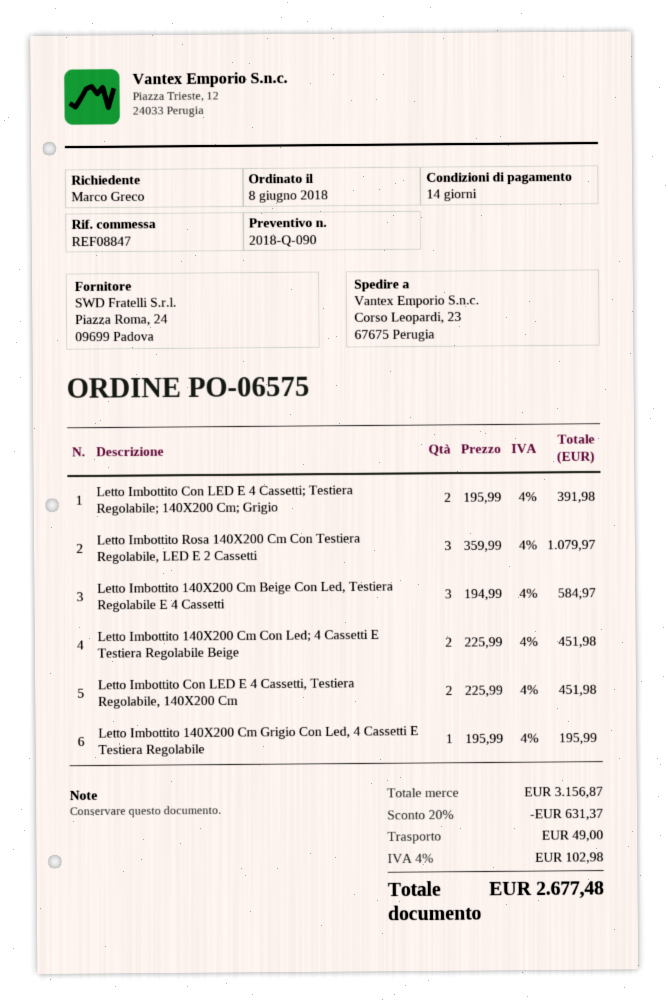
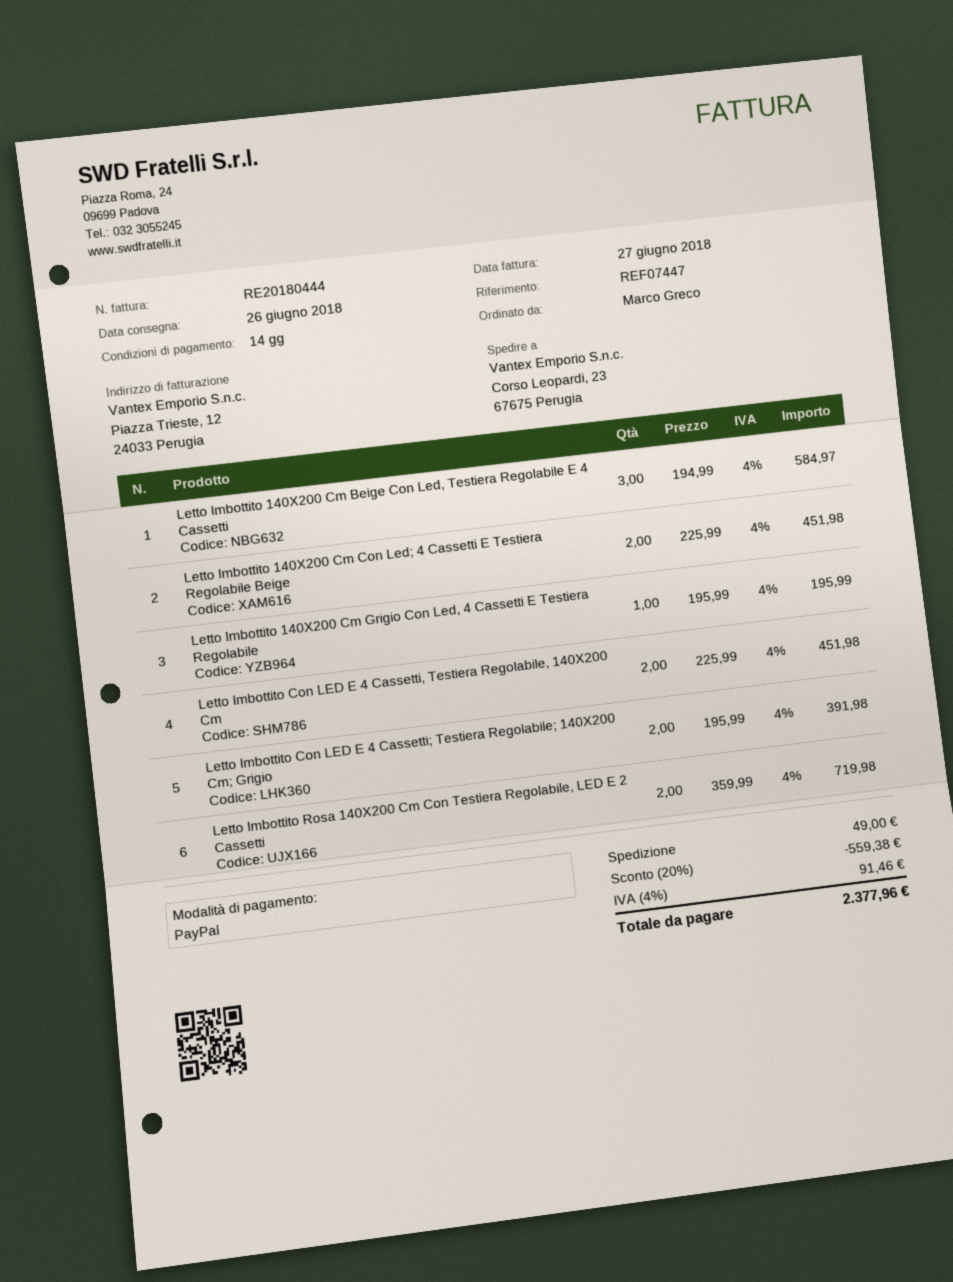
reference: REF08847 -> REF07447
Letto Imbottito Rosa 140X200 Cm Con Testiera Regolabile, LED E 2 Cassetti: 3 x 359.99 = 1079.97 -> 2 x 359.99 = 719.98
discount: 20% = 631.37 -> 20% = 559.38
tax: 4% = 102.98 -> 4% = 91.46
total: 2677.48 -> 2377.96

